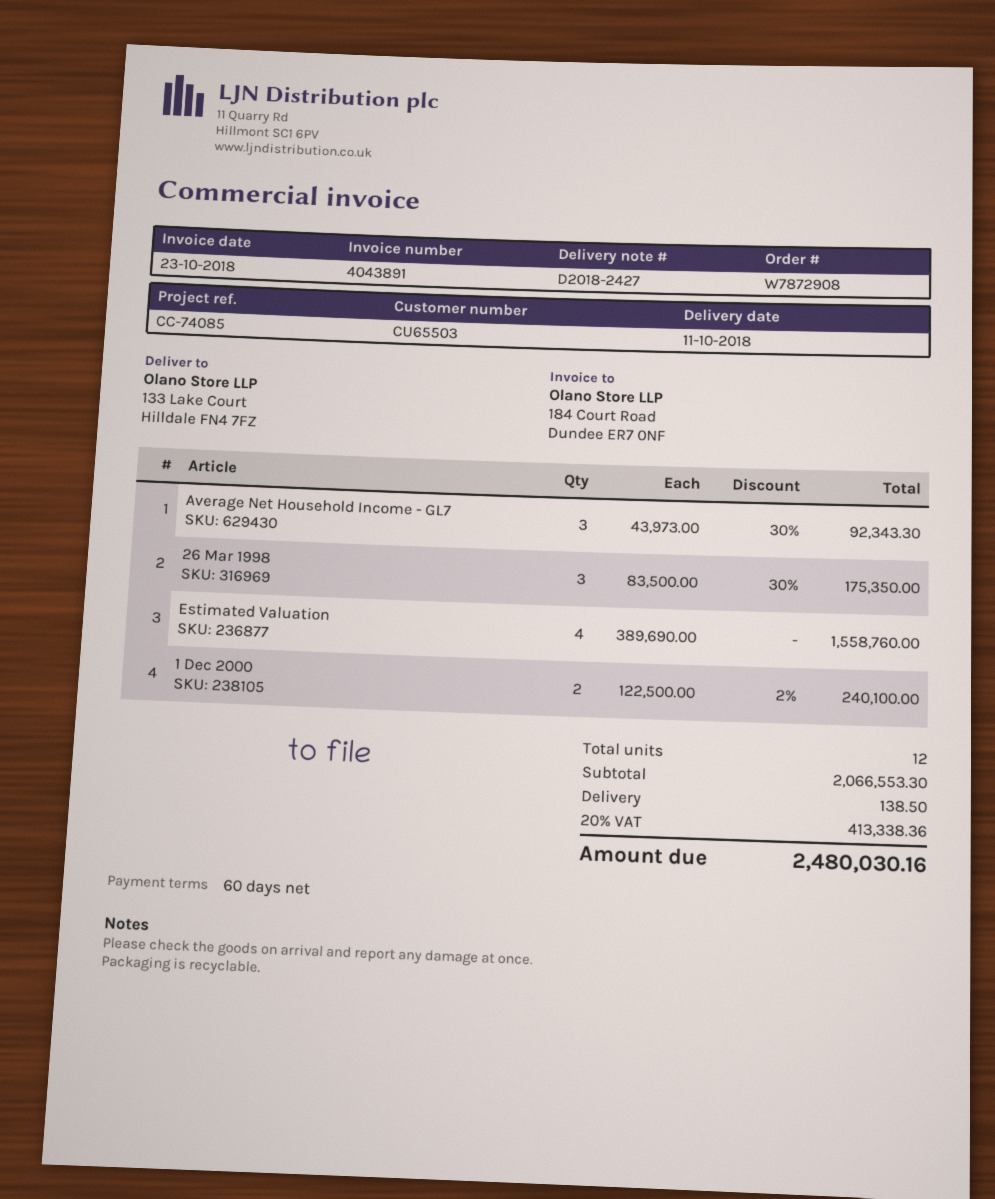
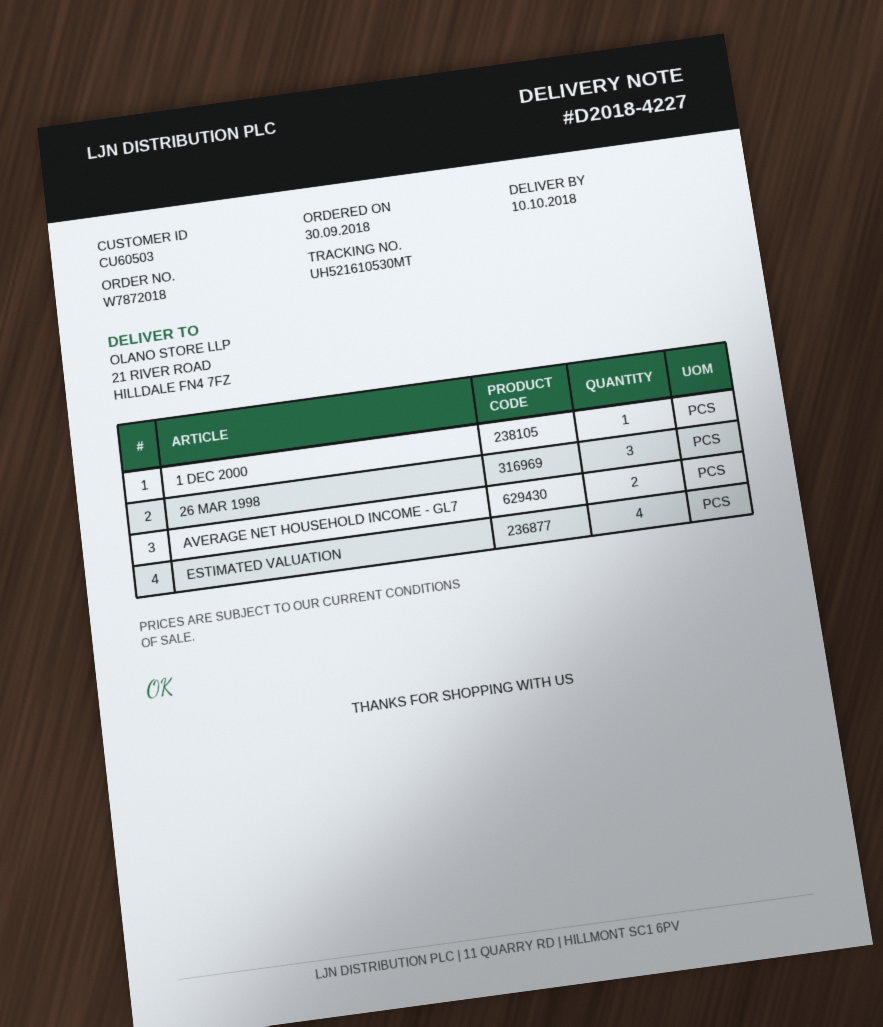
order number: W7872908 -> W7872018
delivery note number: D2018-2427 -> D2018-4227
delivery date: 2018-10-11 -> 2018-10-10
customer number: CU65503 -> CU60503
ship to: 133 Lake Court, Hilldale FN4 7FZ -> 21 RIVER ROAD, HILLDALE FN4 7FZ
Average Net Household Income - GL7: 3 -> 2
1 Dec 2000: 2 -> 1

